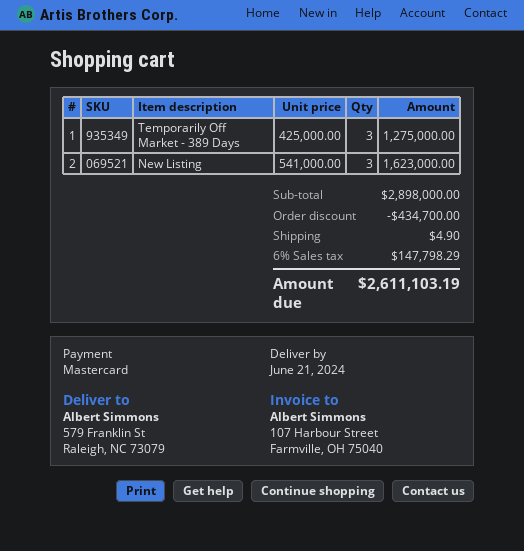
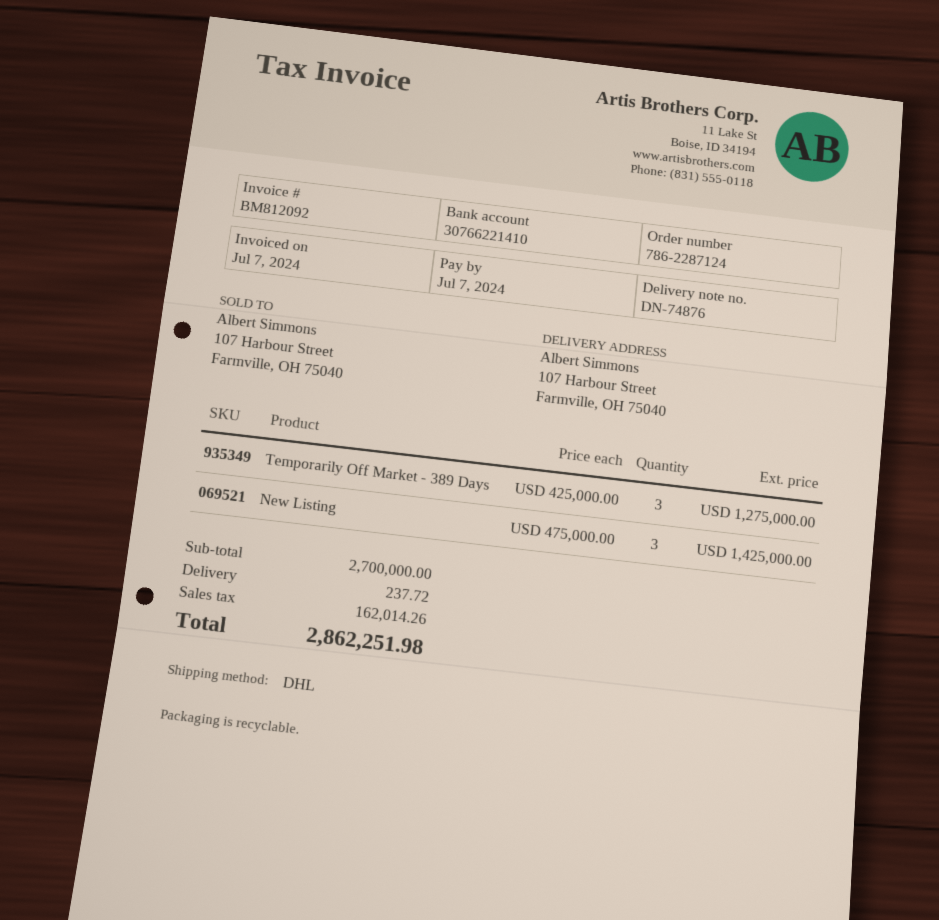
ship to: 579 Franklin St, Raleigh, NC 73079 -> 107 Harbour Street, Farmville, OH 75040
New Listing: 3 x 541000.00 = 1623000.00 -> 3 x 475000.00 = 1425000.00
subtotal: 2898000.00 -> 2700000.00
discount: 434700.00 -> none
shipping: 4.90 -> 237.72
tax: 147798.29 -> 162014.26
total: 2611103.19 -> 2862251.98

